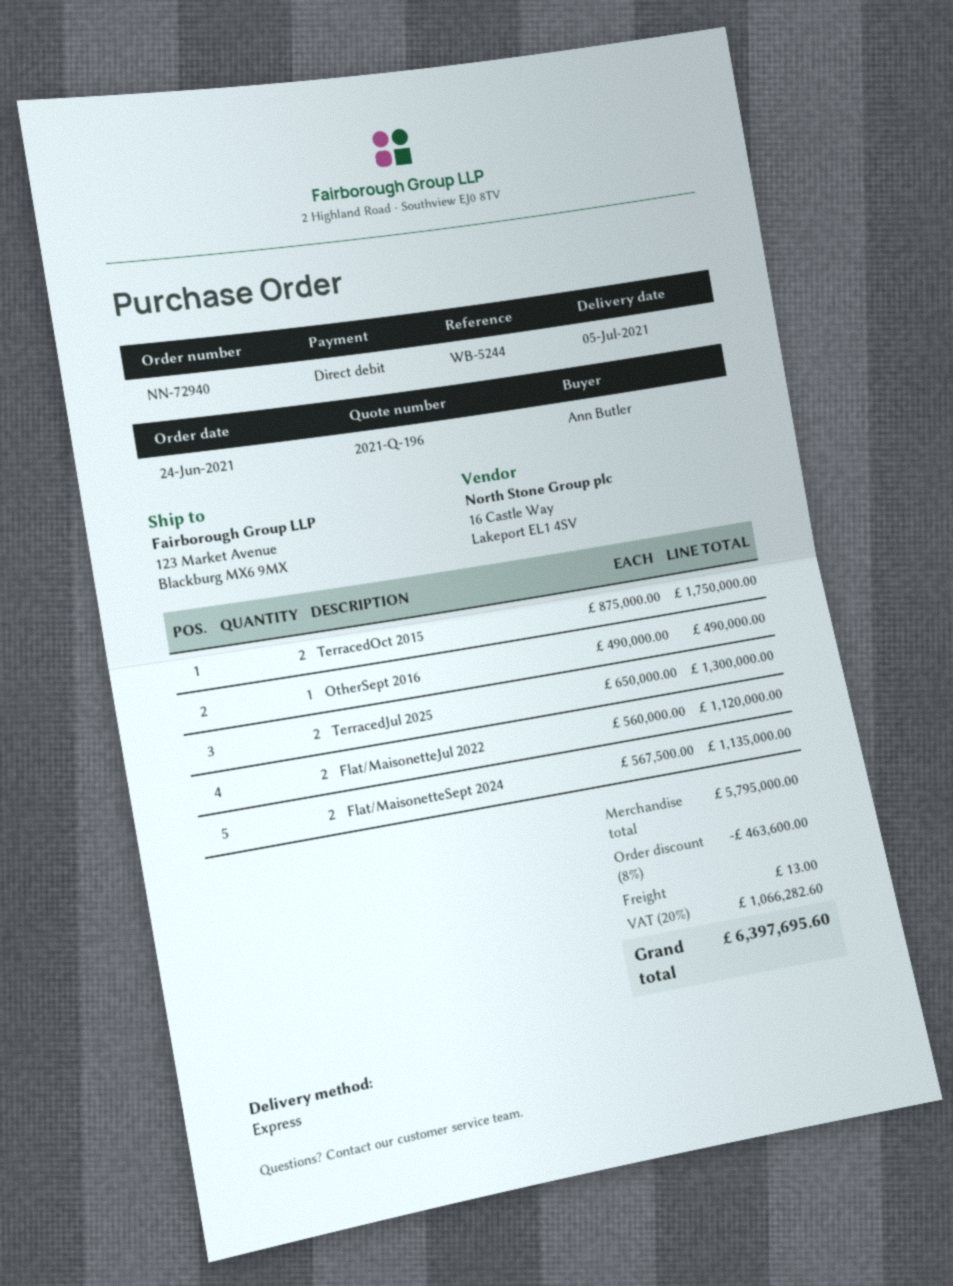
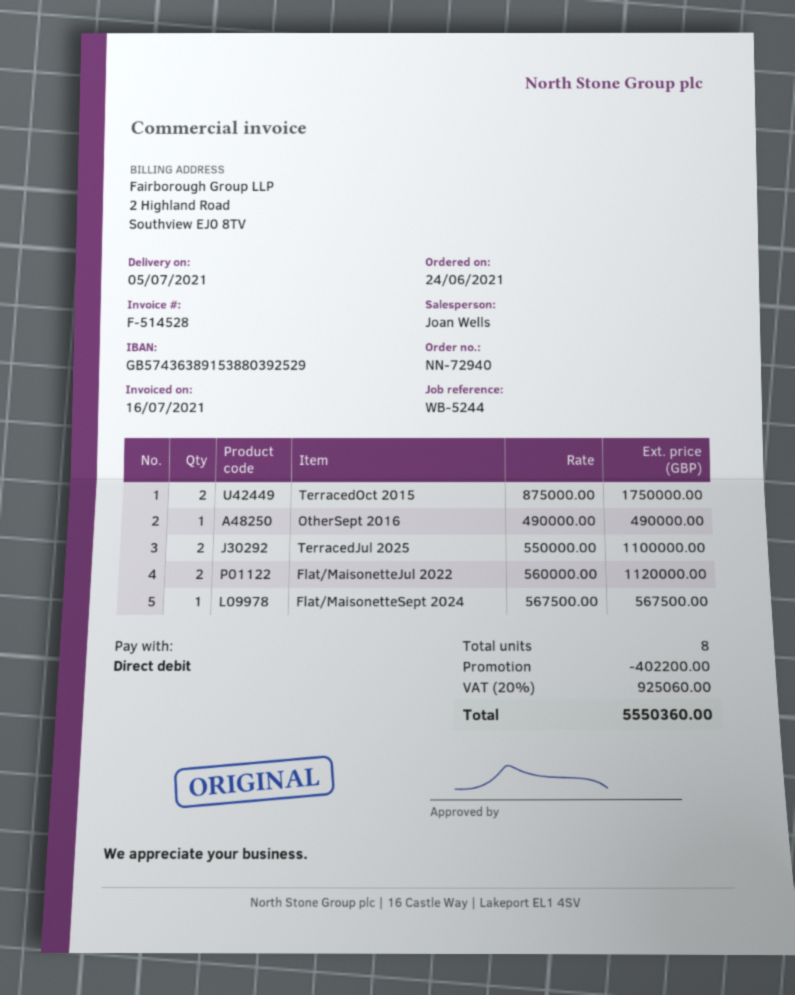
TerracedJul 2025: 2 x 650000.00 = 1300000.00 -> 2 x 550000.00 = 1100000.00
Flat/MaisonetteSept 2024: 2 x 567500.00 = 1135000.00 -> 1 x 567500.00 = 567500.00
discount: 463600.00 -> 402200.00
shipping: 13.00 -> none
tax: 20% = 1066282.60 -> 20% = 925060.00
total: 6397695.60 -> 5550360.00

